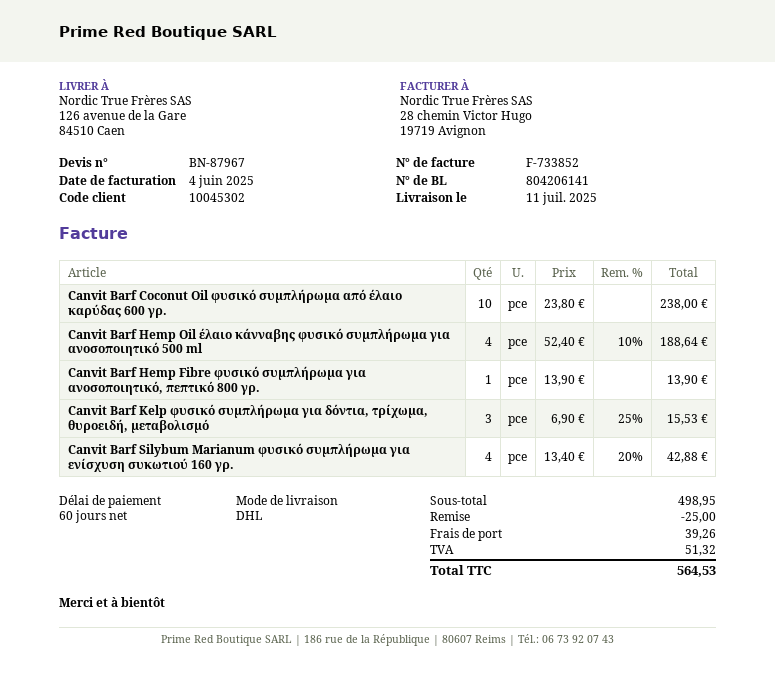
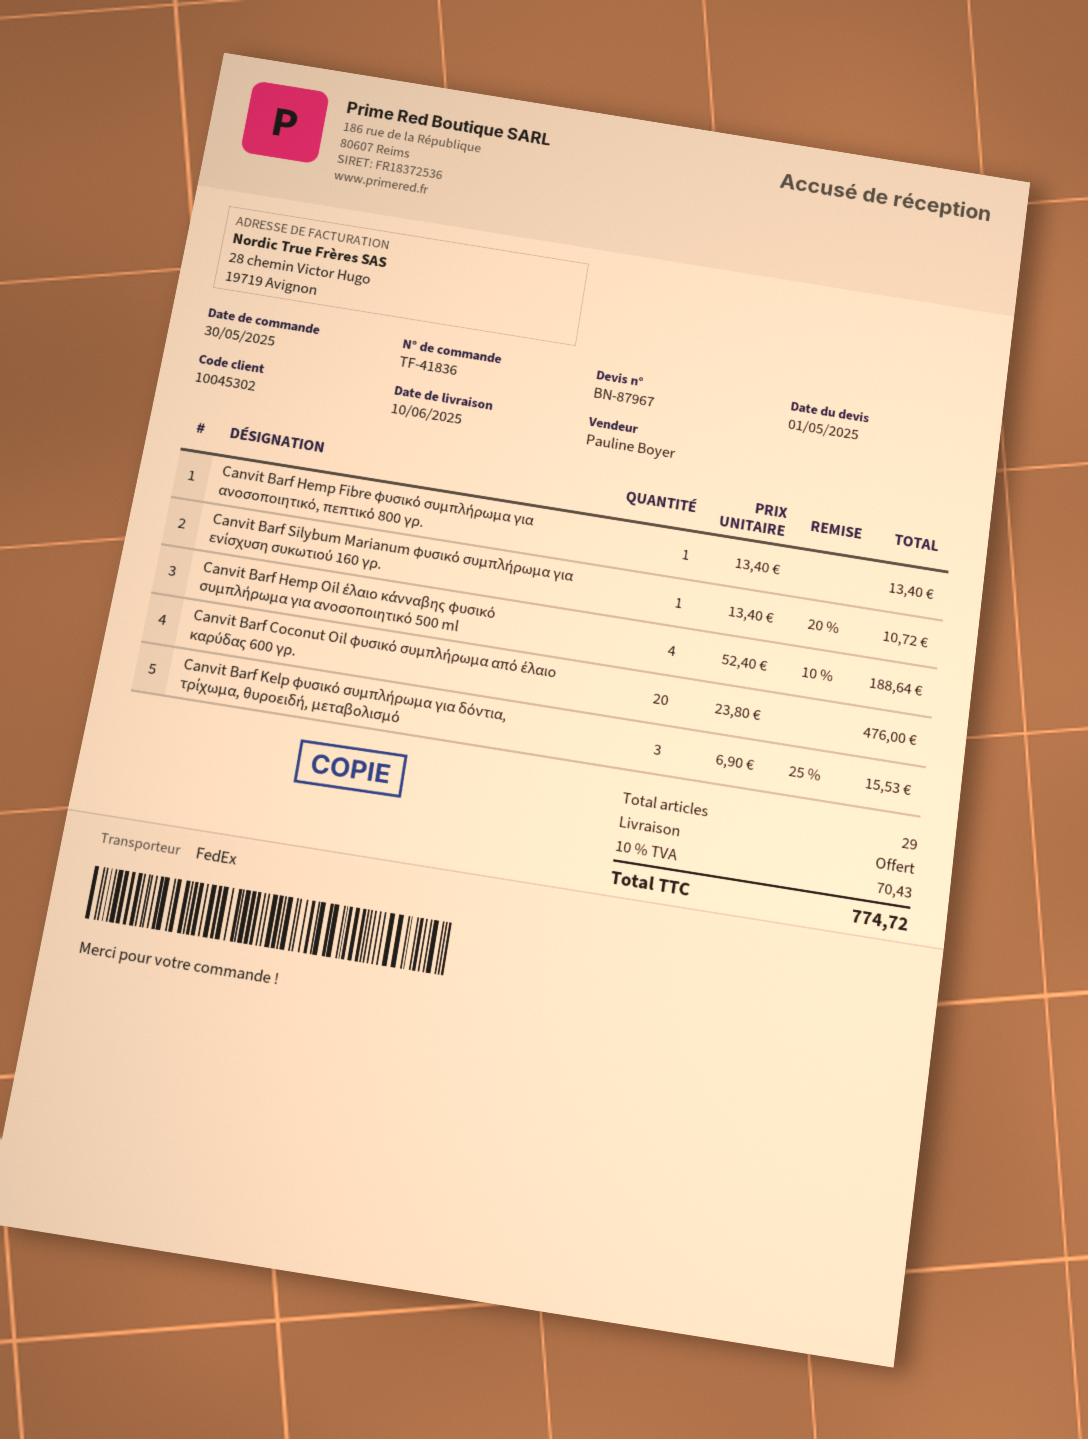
delivery date: 2025-07-11 -> 2025-06-10
shipping method: DHL -> FedEx
Canvit Barf Coconut Oil φυσικό συμπλήρωμα από έλαιο καρύδας 600 γρ.: 10 x 23.80 = 238.00 -> 20 x 23.80 = 476.00
Canvit Barf Hemp Fibre φυσικό συμπλήρωμα για ανοσοποιητικό, πεπτικό 800 γρ.: 1 x 13.90 = 13.90 -> 1 x 13.40 = 13.40
Canvit Barf Silybum Marianum φυσικό συμπλήρωμα για ενίσχυση συκωτιού 160 γρ.: 4 x 13.40 - 20% = 42.88 -> 1 x 13.40 - 20% = 10.72
discount: 25.00 -> none
shipping: 39.26 -> 0.00
tax: 51.32 -> 70.43
total: 564.53 -> 774.72

